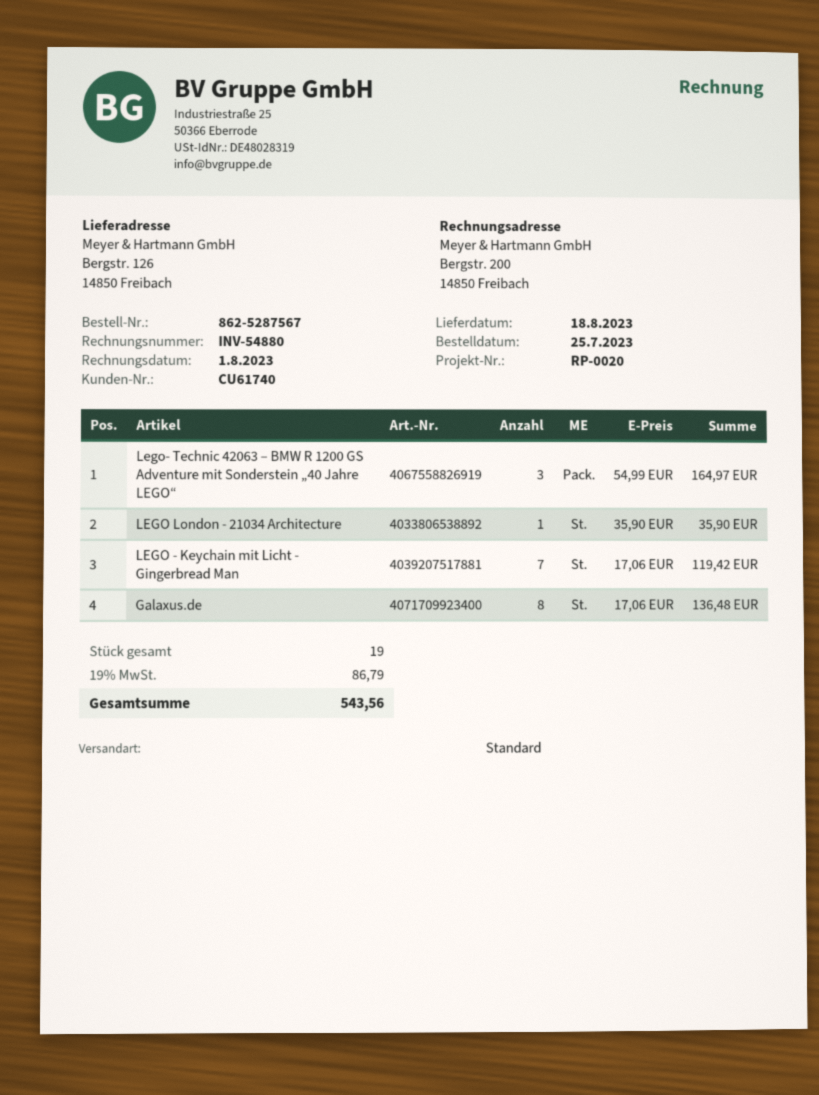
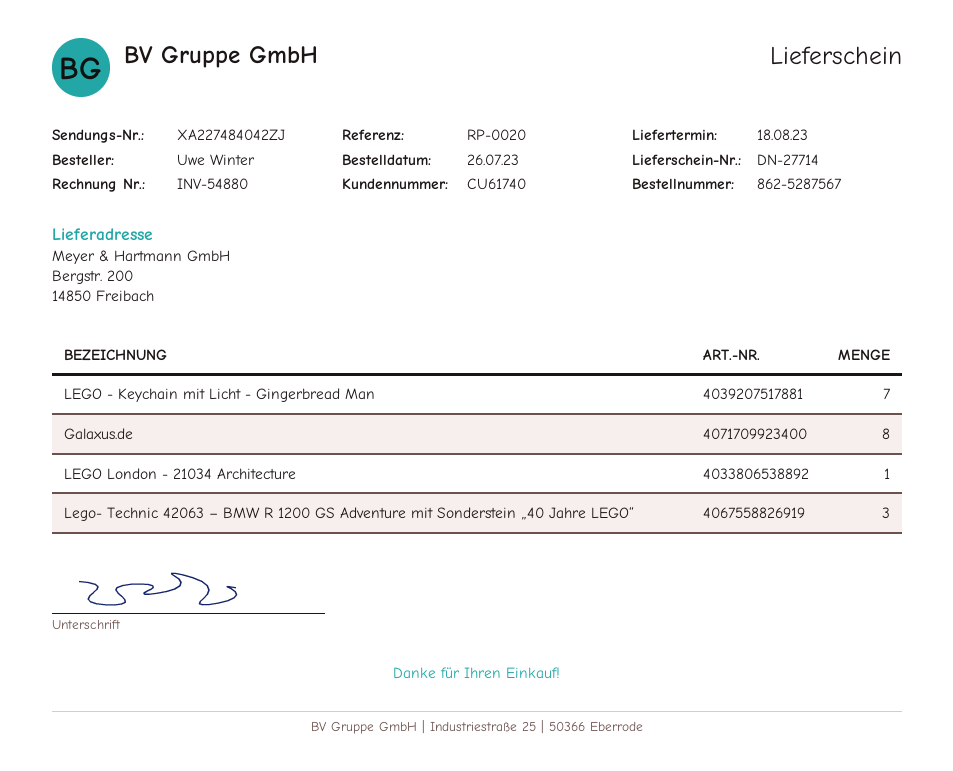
order date: 2023-07-25 -> 2023-07-26
ship to: Bergstr. 126, 14850 Freibach -> Bergstr. 200, 14850 Freibach

